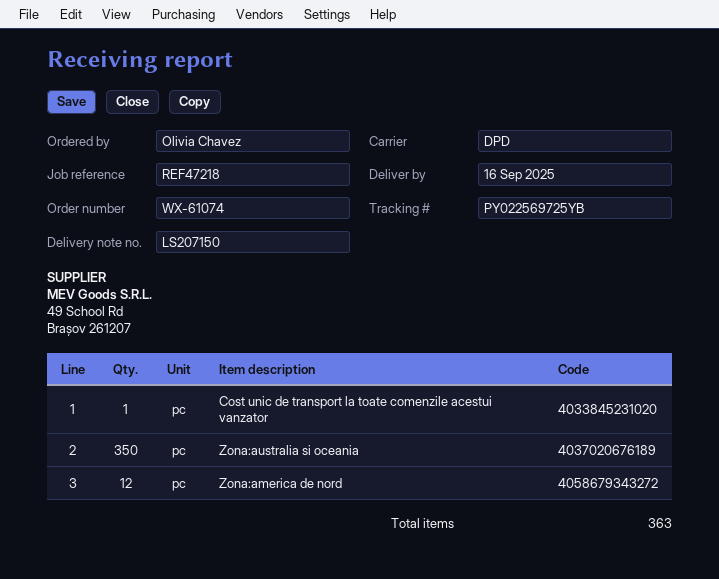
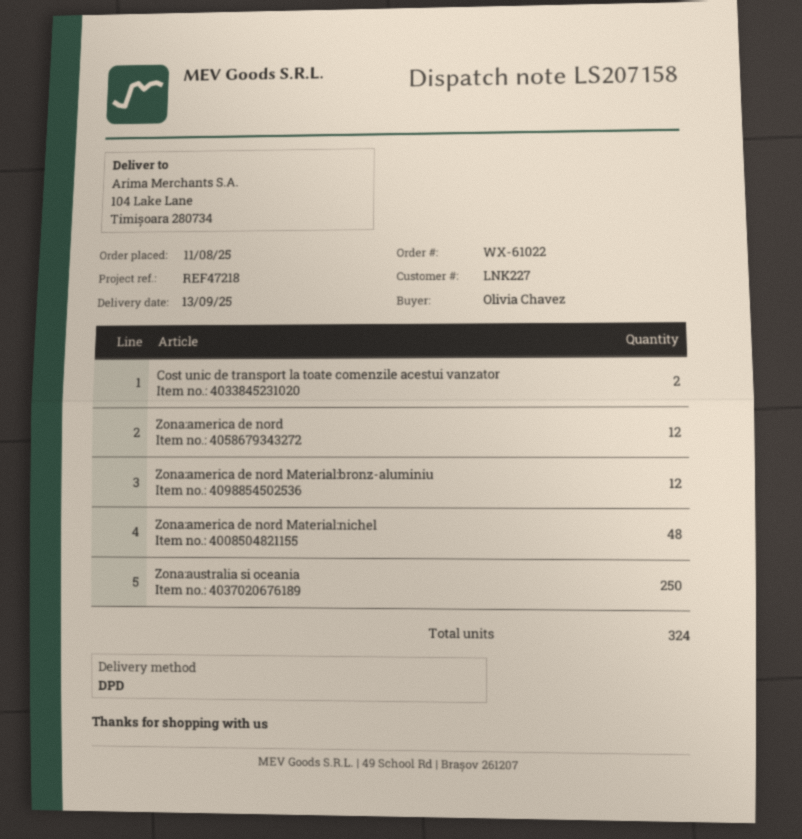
order number: WX-61074 -> WX-61022
delivery note number: LS207150 -> LS207158
delivery date: 2025-09-16 -> 2025-09-13
Cost unic de transport la toate comenzile acestui vanzator: 1 -> 2
Zona:australia si oceania: 350 -> 250
Zona:america de nord Material:bronz-aluminiu: none -> 12
Zona:america de nord Material:nichel: none -> 48
total quantity: 363 -> 324

